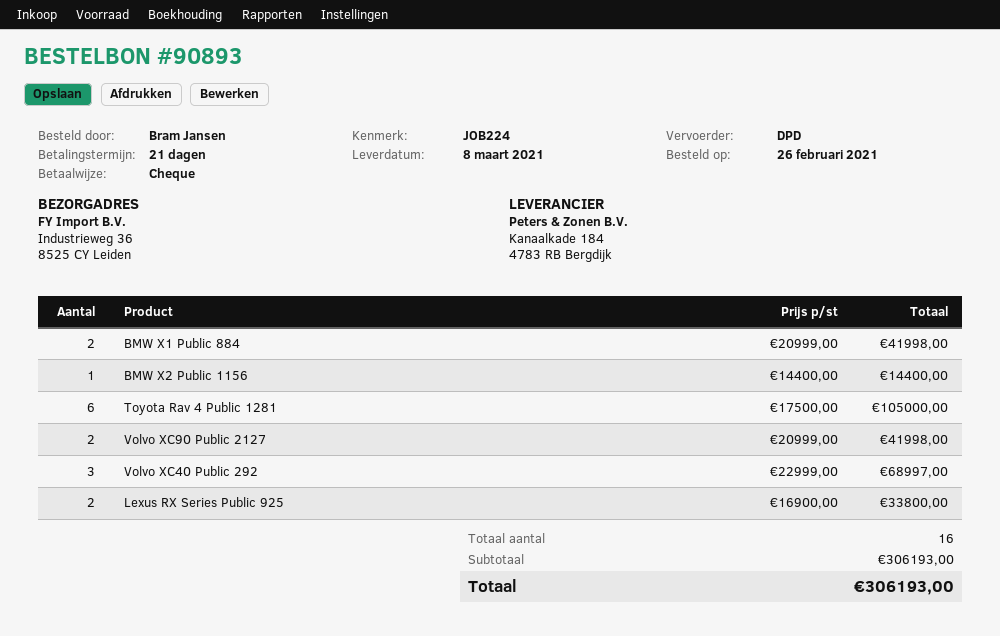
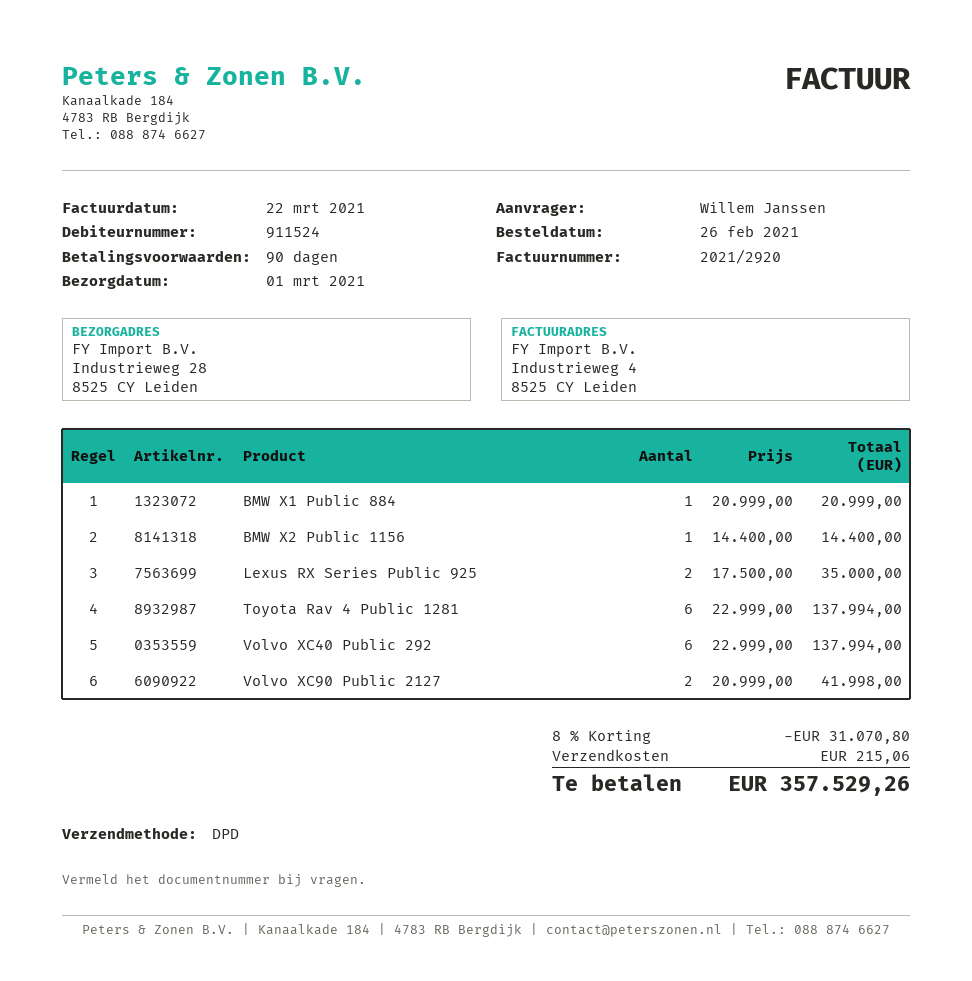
delivery date: 2021-03-08 -> 2021-03-01
payment terms: 21 days -> 90 days
ordered by: Bram Jansen -> Willem Janssen
ship to: Industrieweg 36, 8525 CY Leiden -> Industrieweg 28, 8525 CY Leiden
BMW X1 Public 884: 2 x 20999.00 = 41998.00 -> 1 x 20999.00 = 20999.00
Toyota Rav 4 Public 1281: 6 x 17500.00 = 105000.00 -> 6 x 22999.00 = 137994.00
Volvo XC40 Public 292: 3 x 22999.00 = 68997.00 -> 6 x 22999.00 = 137994.00
Lexus RX Series Public 925: 2 x 16900.00 = 33800.00 -> 2 x 17500.00 = 35000.00
discount: none -> 8% = 31070.80
shipping: none -> 215.06
total: 306193.00 -> 357529.26

